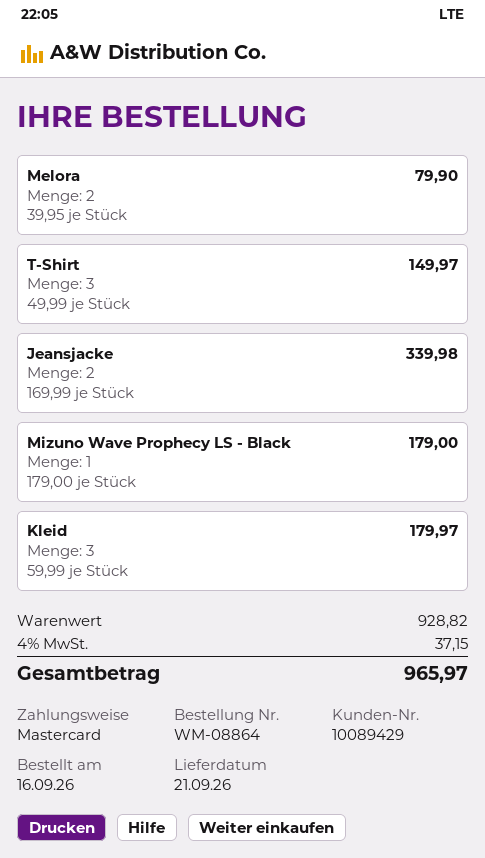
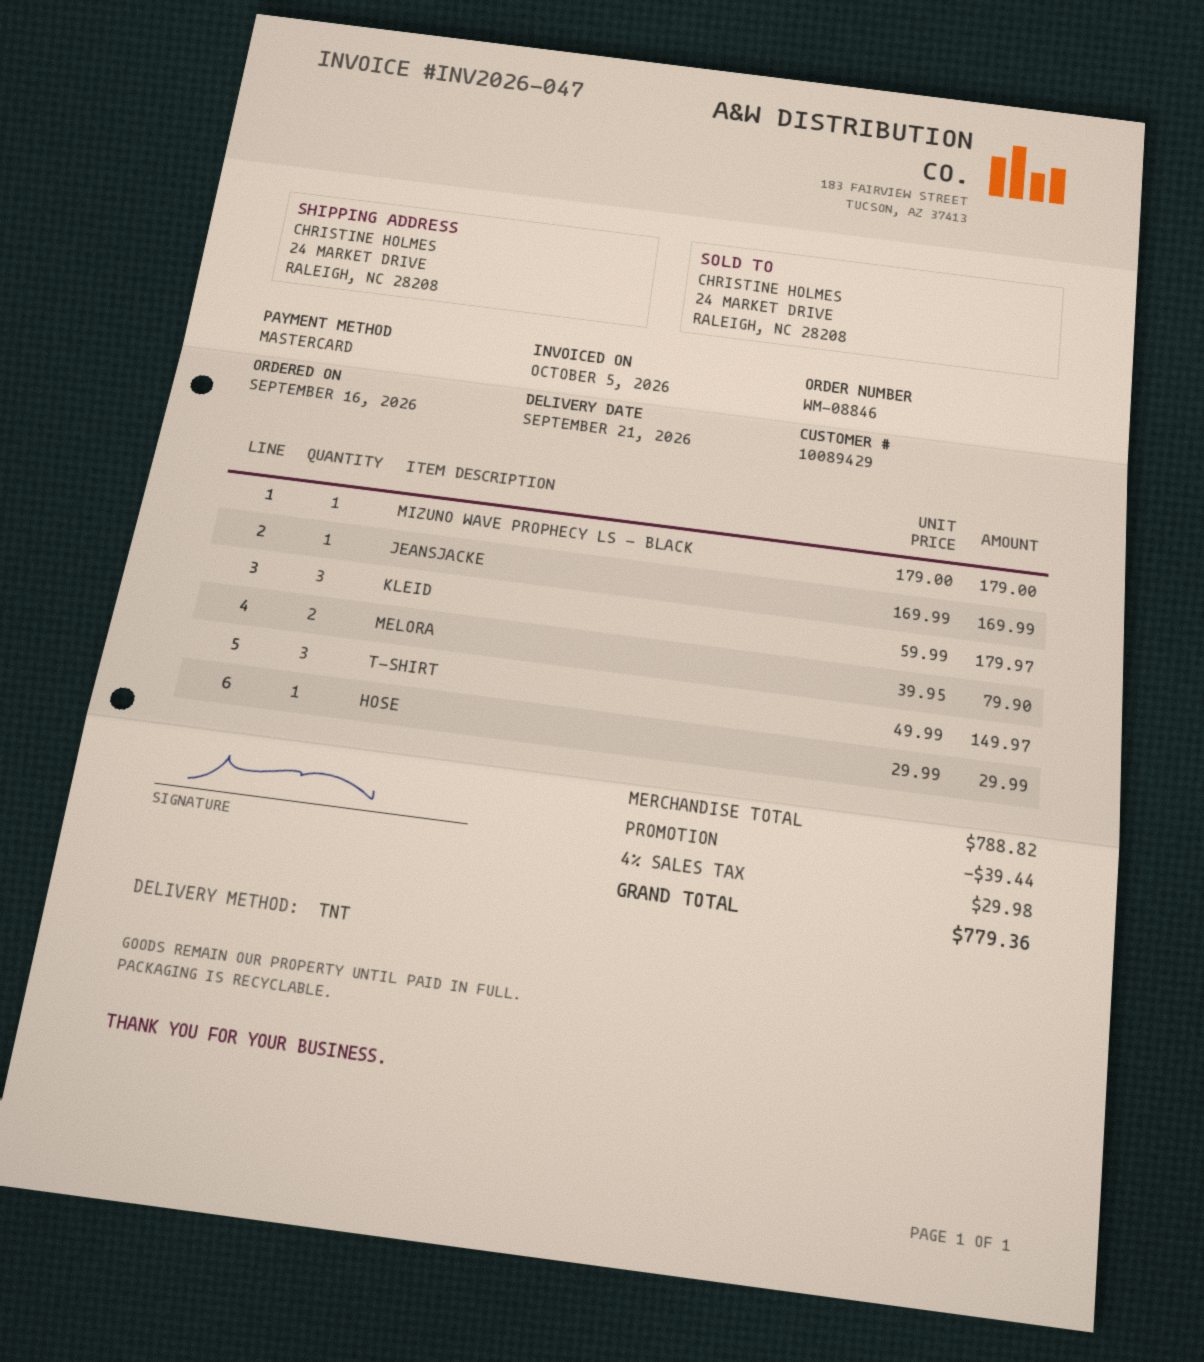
order number: WM-08864 -> WM-08846
Jeansjacke: 2 x 169.99 = 339.98 -> 1 x 169.99 = 169.99
HOSE: none -> 1 x 29.99 = 29.99
subtotal: 928.82 -> 788.82
discount: none -> 39.44
tax: 4% = 37.15 -> 4% = 29.98
total: 965.97 -> 779.36

